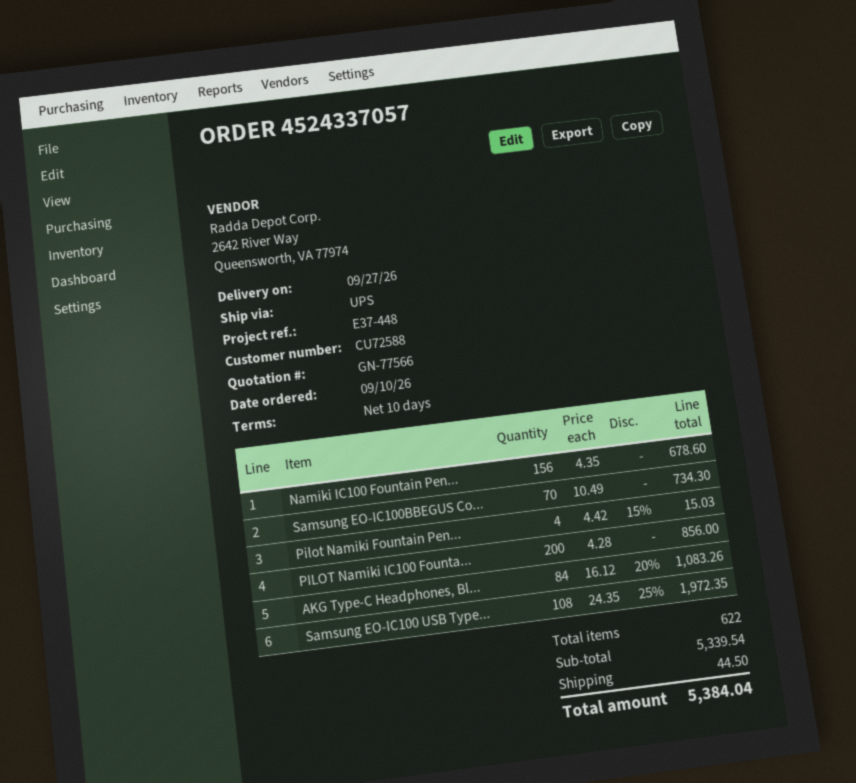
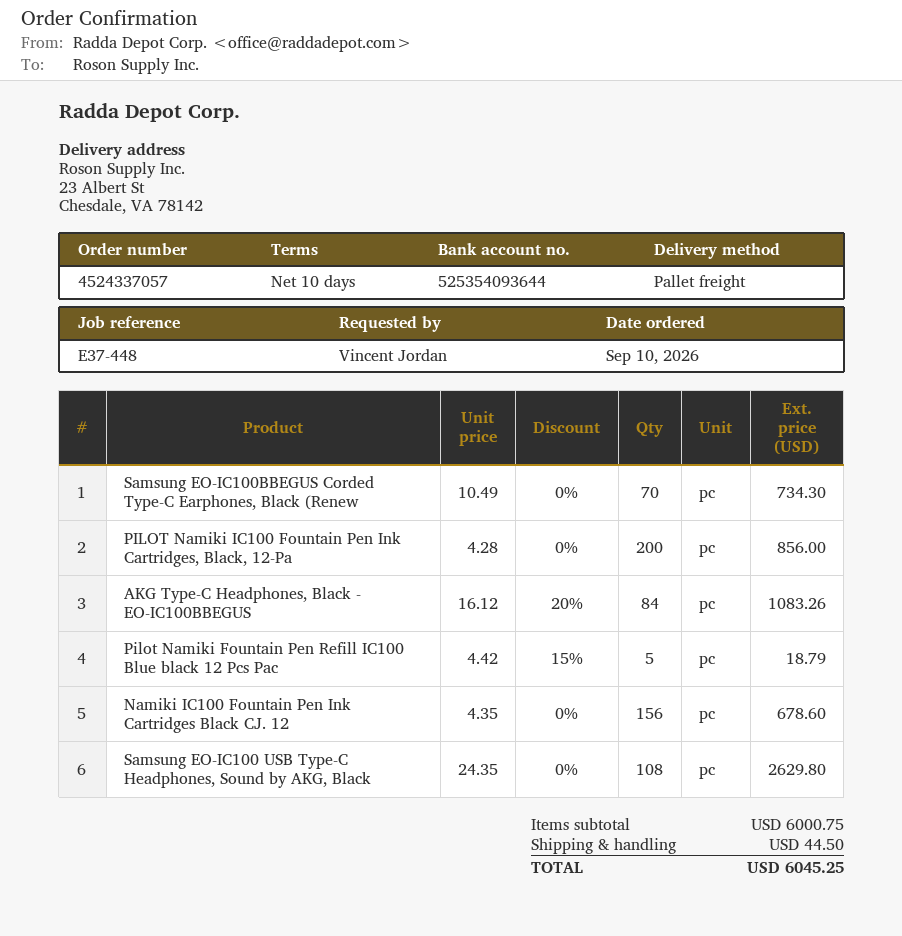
shipping method: UPS -> pallet freight
Pilot Namiki Fountain Pen...: 4 x 4.42 - 15% = 15.03 -> 5 x 4.42 - 15% = 18.79
Samsung EO-IC100 USB Type...: 108 x 24.35 - 25% = 1972.35 -> 108 x 24.35 = 2629.80
subtotal: 5339.54 -> 6000.75
total: 5384.04 -> 6045.25

